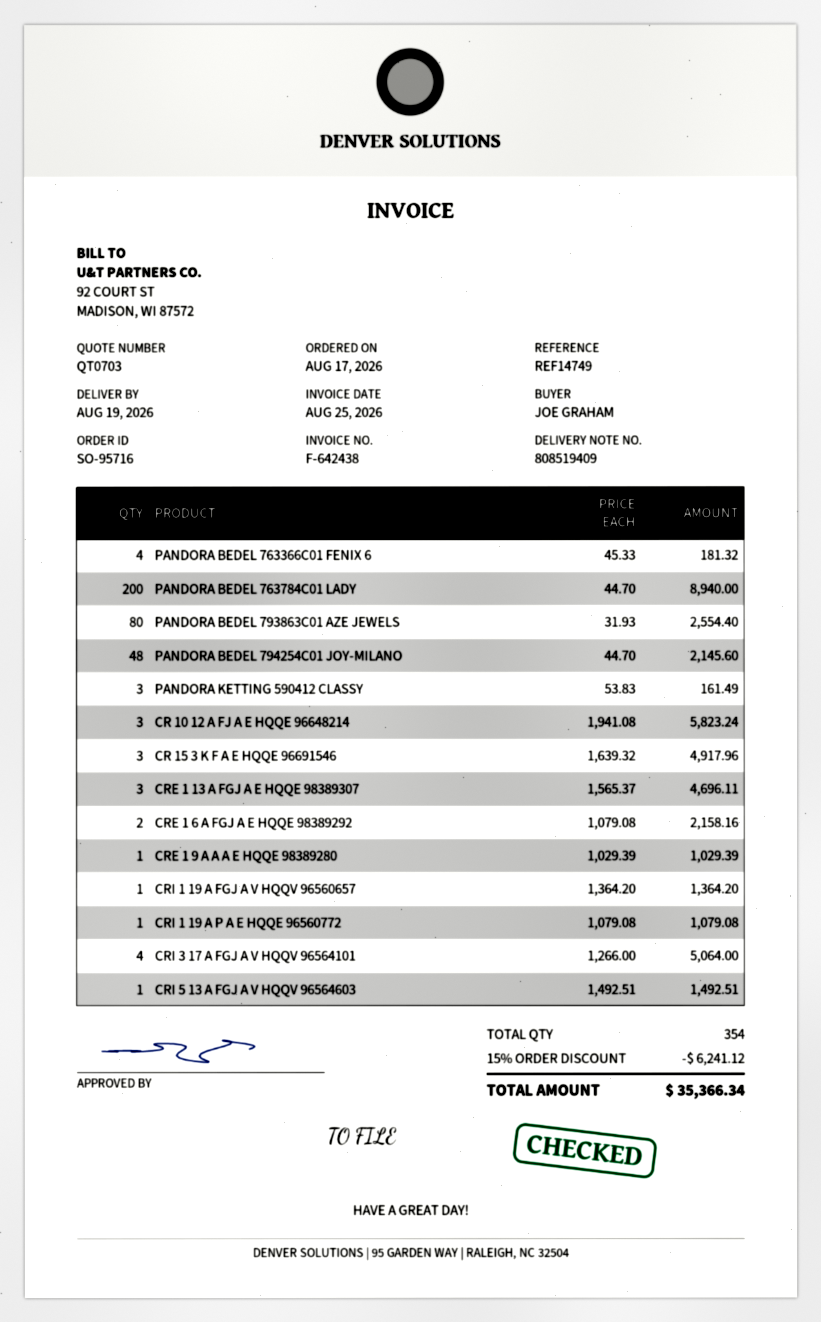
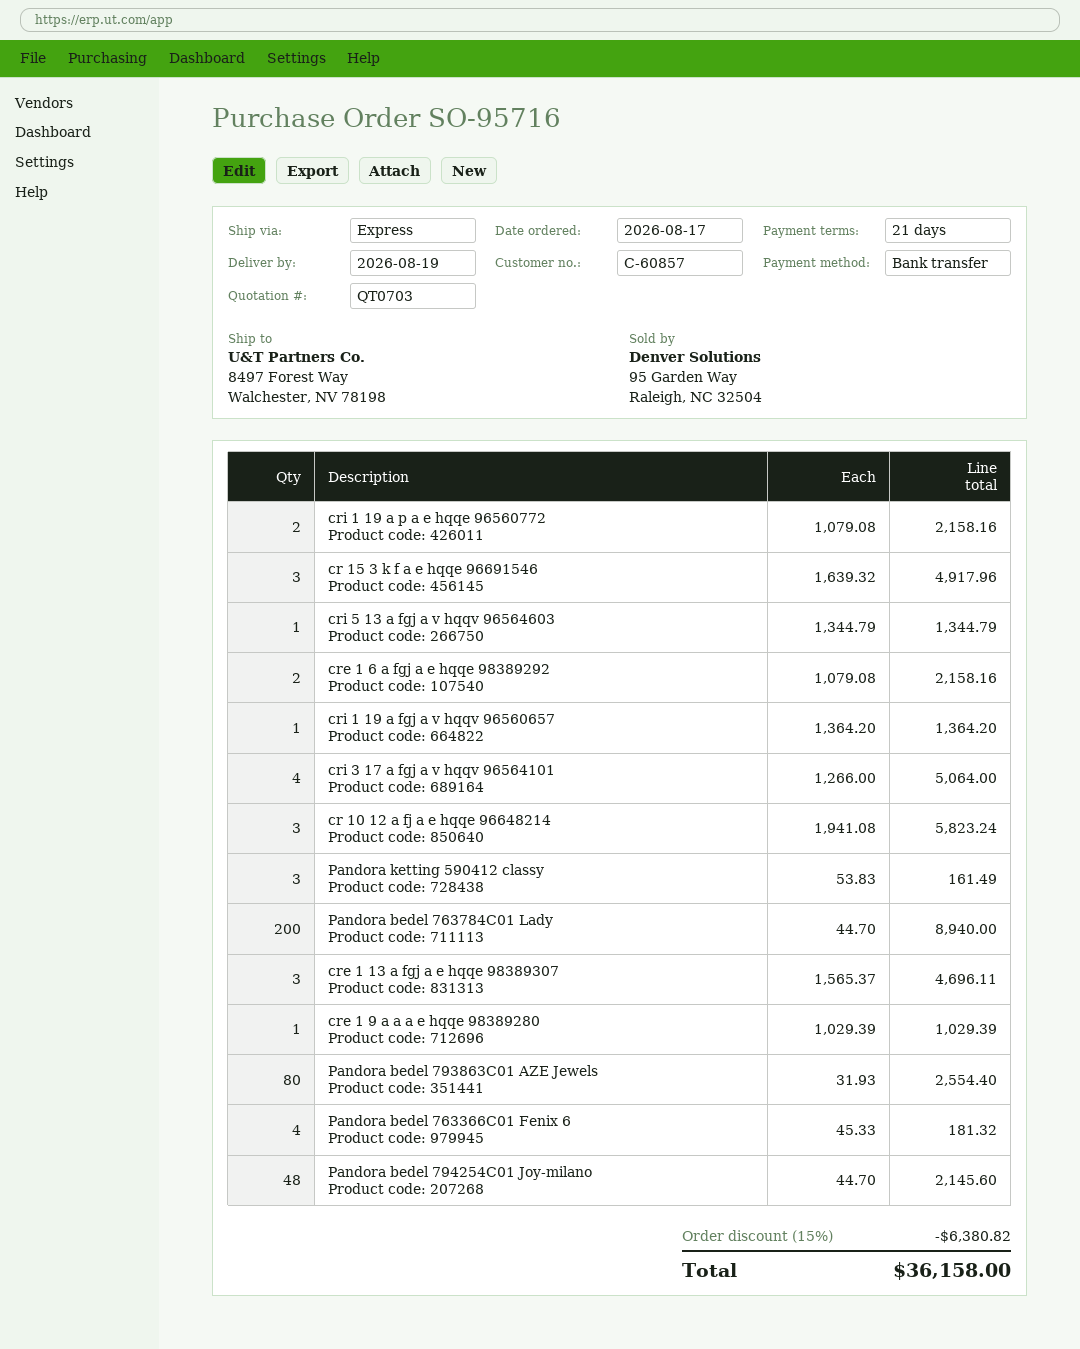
CRI 1 19 A P A E HQQE 96560772: 1 x 1079.08 = 1079.08 -> 2 x 1079.08 = 2158.16
CRI 5 13 A FGJ A V HQQV 96564603: 1 x 1492.51 = 1492.51 -> 1 x 1344.79 = 1344.79
discount: 15% = 6241.12 -> 15% = 6380.82
total: 35366.34 -> 36158.00

